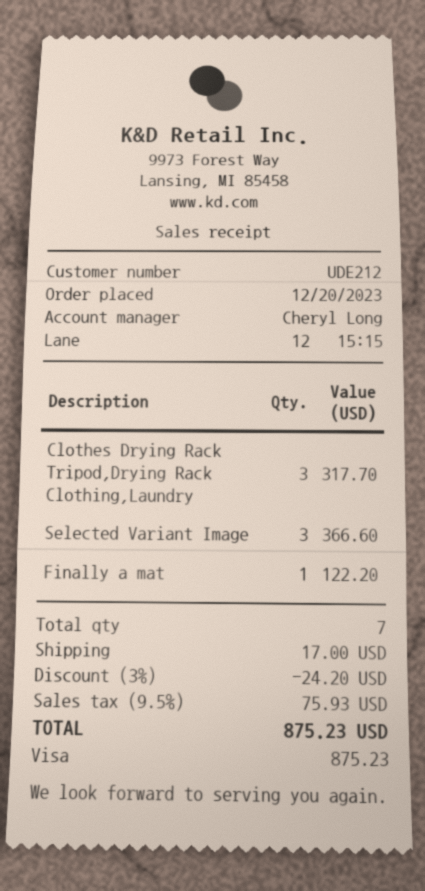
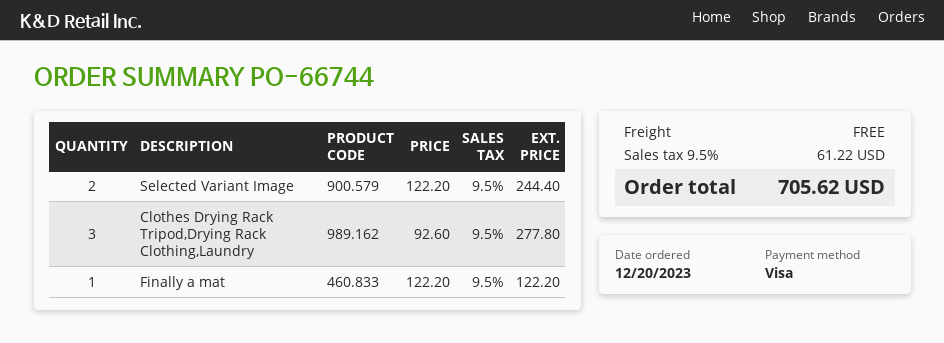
Clothes Drying Rack Tripod,Drying Rack Clothing,Laundry: 3 for 317.70 -> 3 for 277.80
Selected Variant Image: 3 for 366.60 -> 2 for 244.40
discount: 3% = 24.20 -> none
shipping: 17.00 -> 0.00
tax: 9.5% = 75.93 -> 9.5% = 61.22
total: 875.23 -> 705.62

